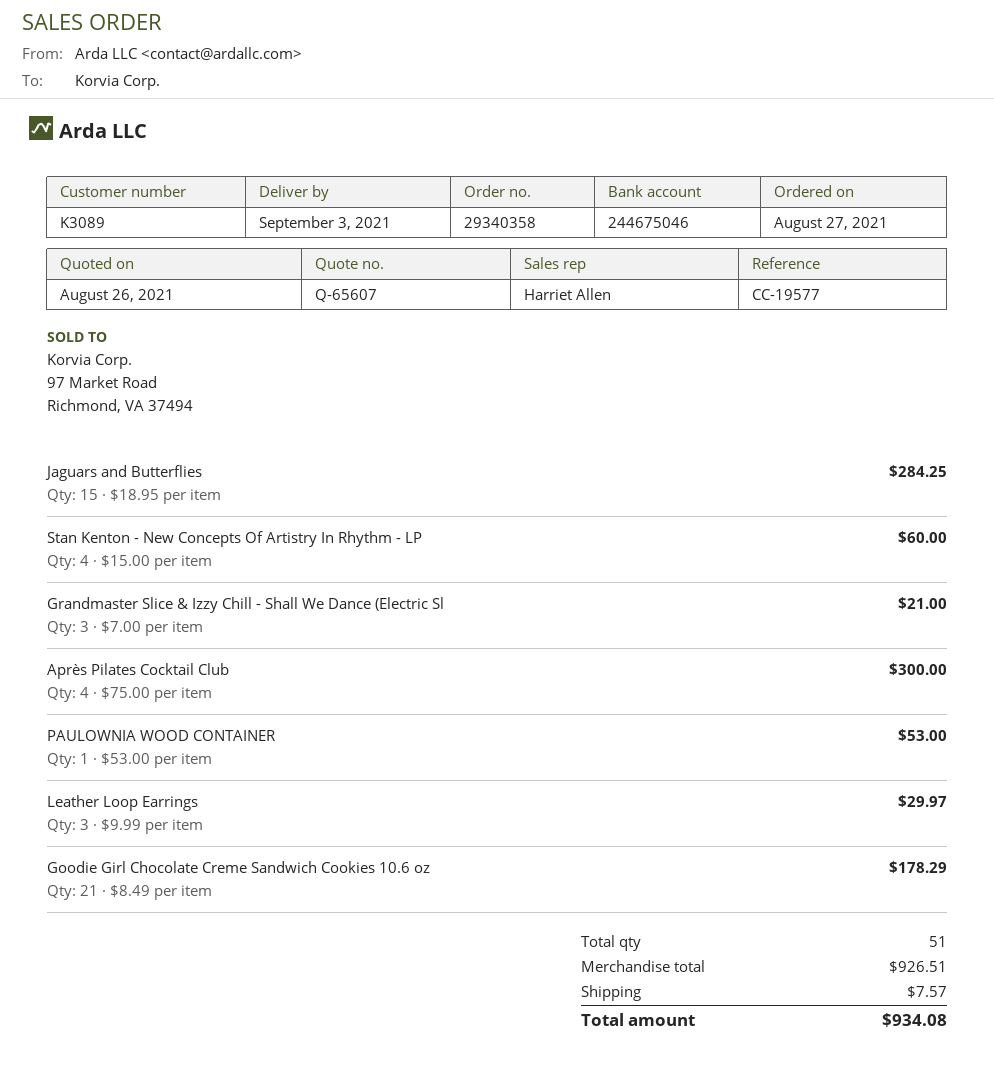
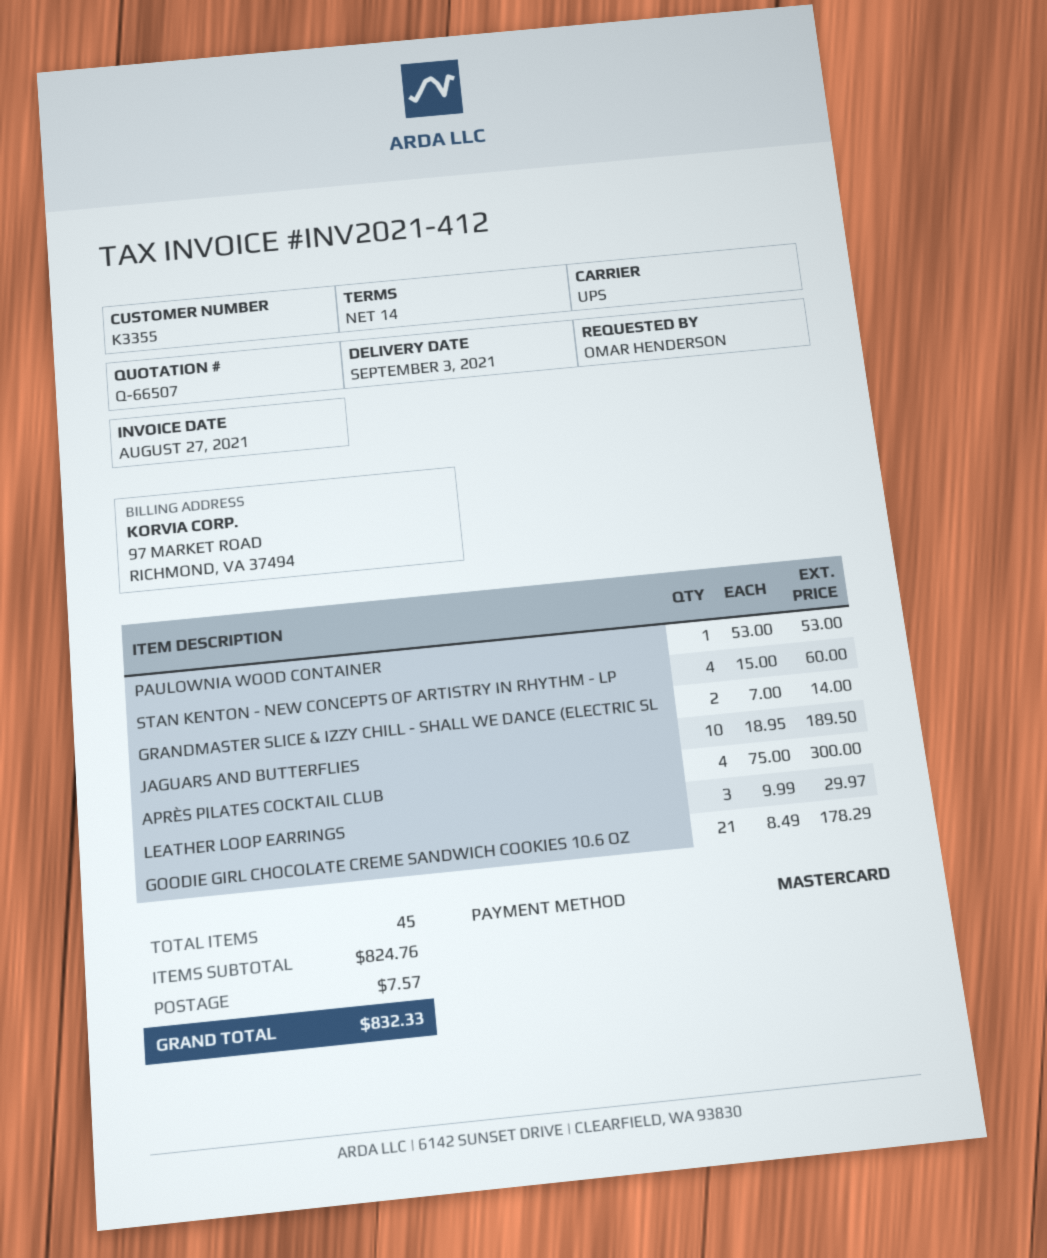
quote number: Q-65607 -> Q-66507
customer number: K3089 -> K3355
Jaguars and Butterflies: 15 x 18.95 = 284.25 -> 10 x 18.95 = 189.50
Grandmaster Slice & Izzy Chill - Shall We Dance (Electric Sl: 3 x 7.00 = 21.00 -> 2 x 7.00 = 14.00
total quantity: 51 -> 45
subtotal: 926.51 -> 824.76
total: 934.08 -> 832.33

